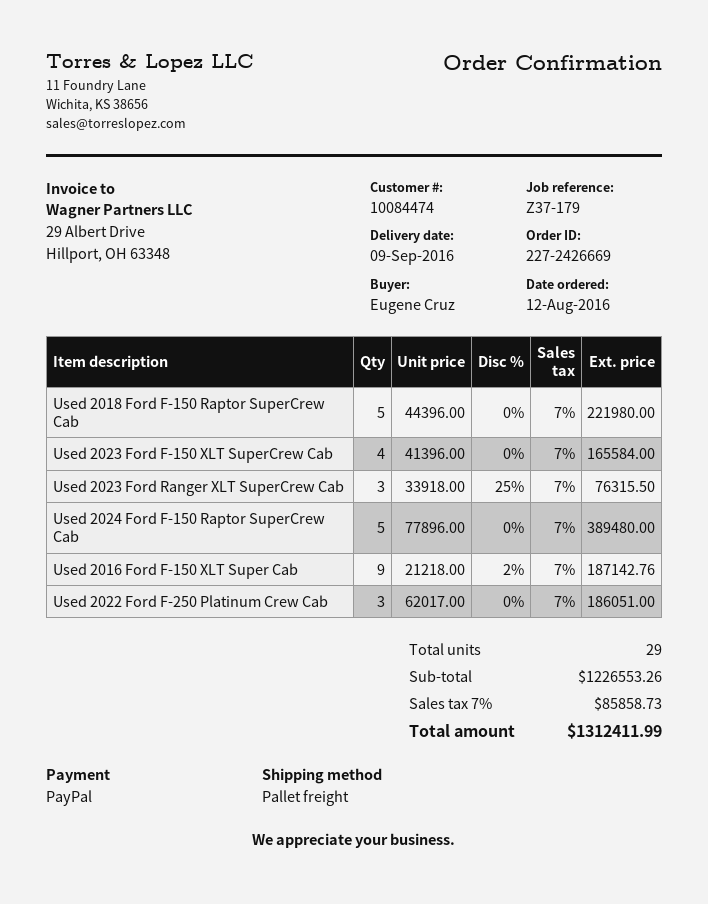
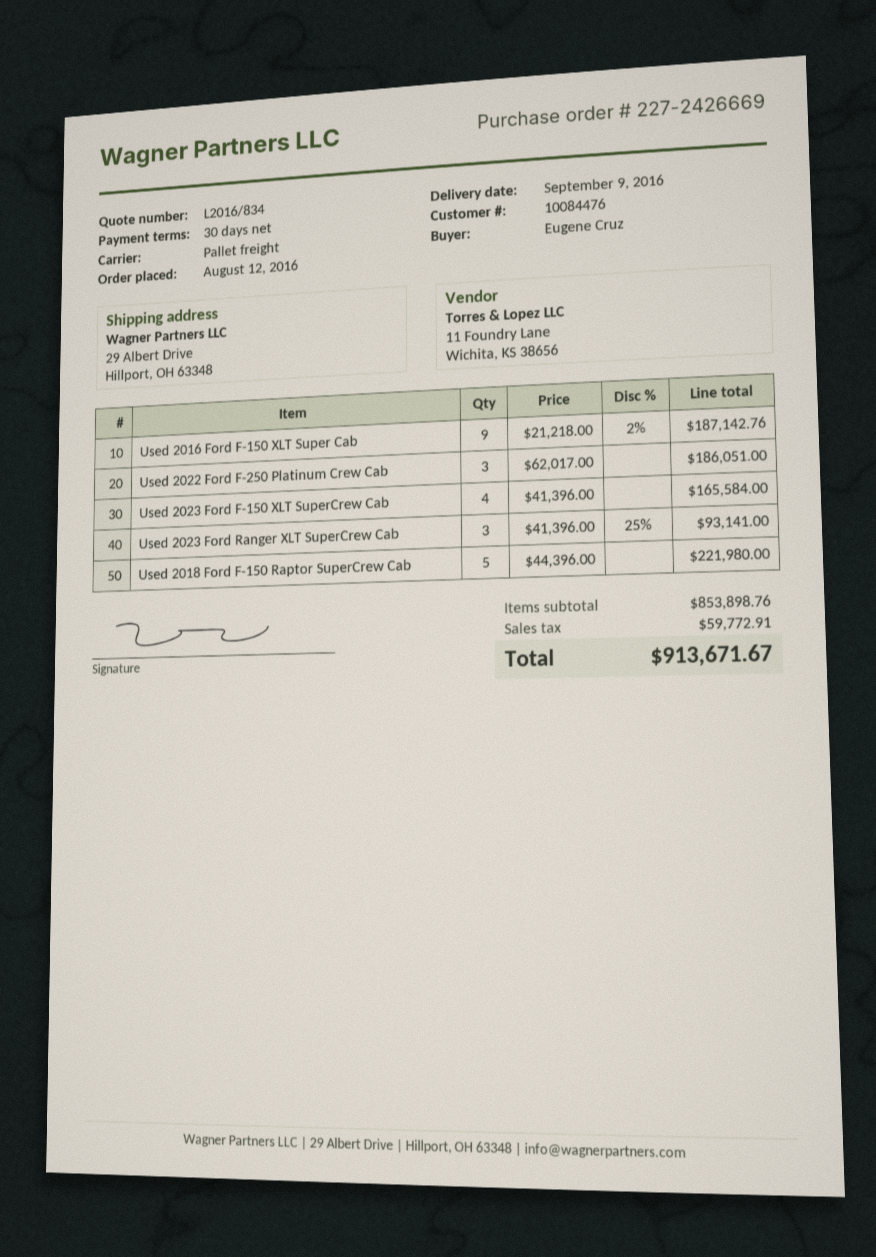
customer number: 10084474 -> 10084476
Used 2023 Ford Ranger XLT SuperCrew Cab: 3 x 33918.00 - 25% = 76315.50 -> 3 x 41396.00 - 25% = 93141.00
Used 2024 Ford F-150 Raptor SuperCrew Cab: 5 x 77896.00 = 389480.00 -> none
subtotal: 1226553.26 -> 853898.76
tax: 85858.73 -> 59772.91
total: 1312411.99 -> 913671.67

